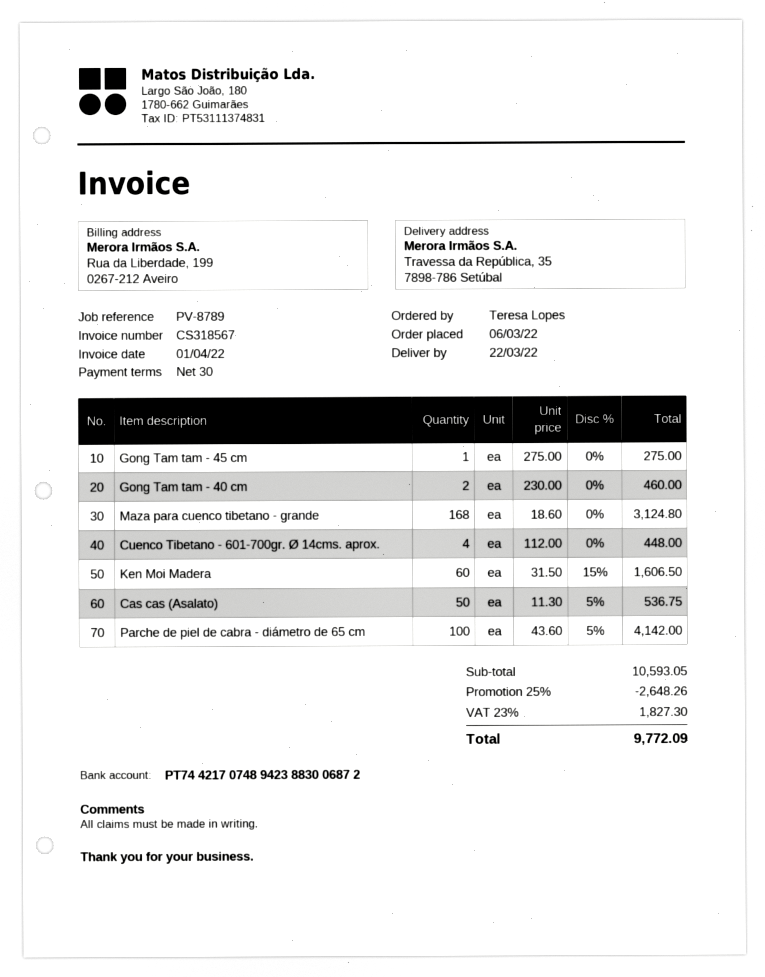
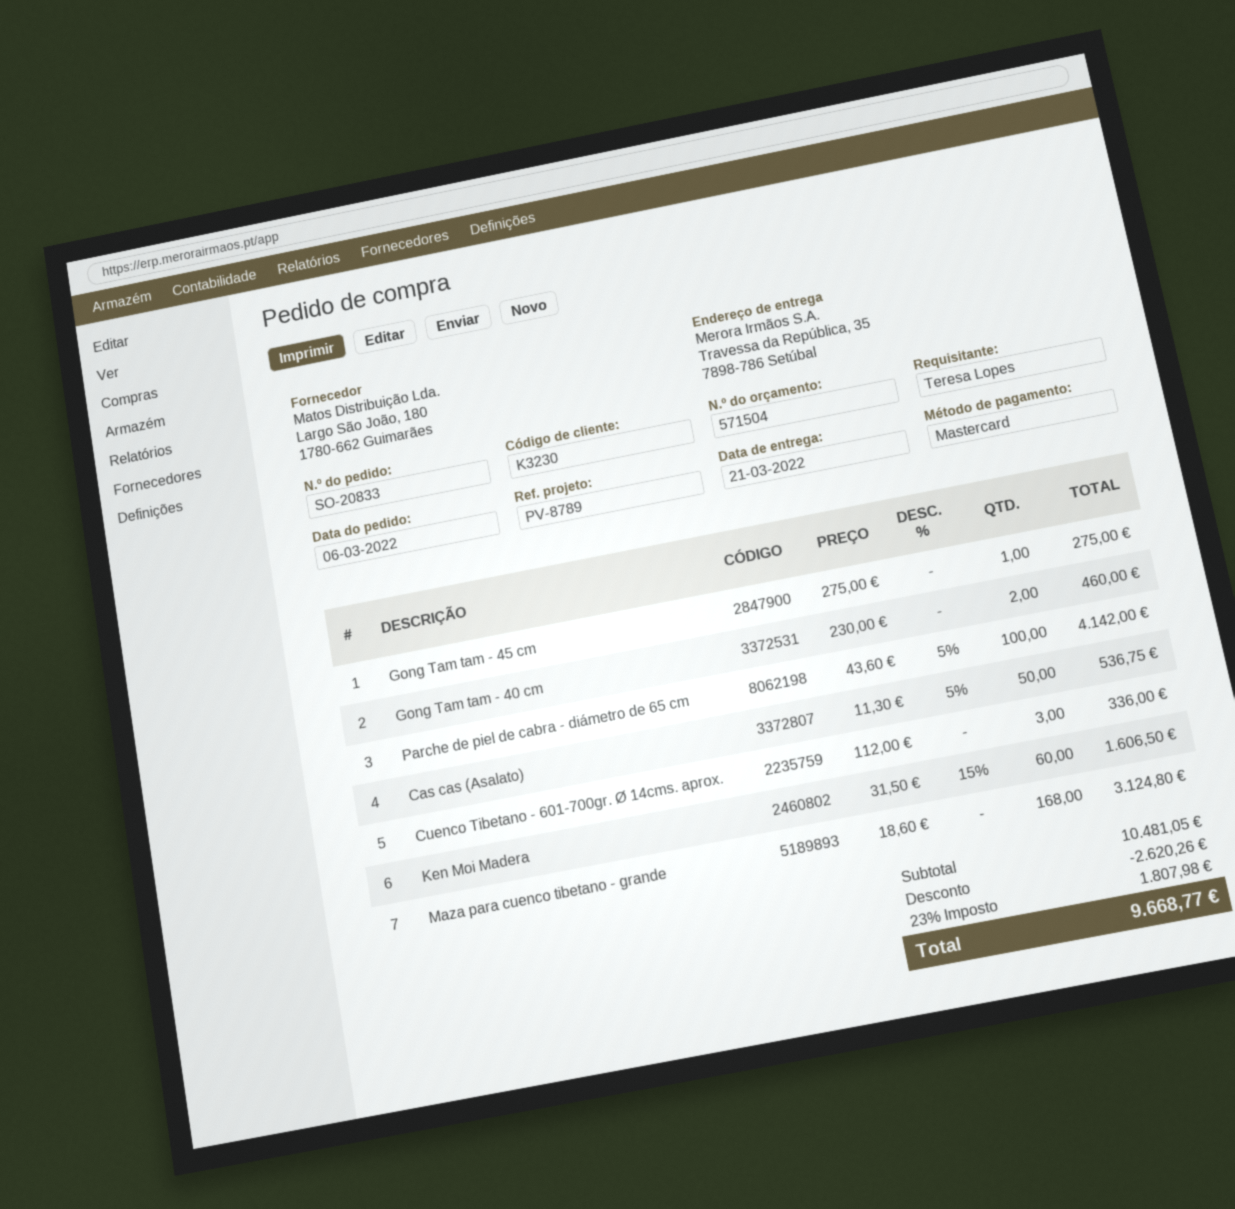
delivery date: 2022-03-22 -> 2022-03-21
Cuenco Tibetano - 601-700gr. Ø 14cms. aprox.: 4 x 112.00 = 448.00 -> 3 x 112.00 = 336.00
subtotal: 10593.05 -> 10481.05
discount: 2648.26 -> 2620.26
tax: 23% = 1827.30 -> 23% = 1807.98
total: 9772.09 -> 9668.77

